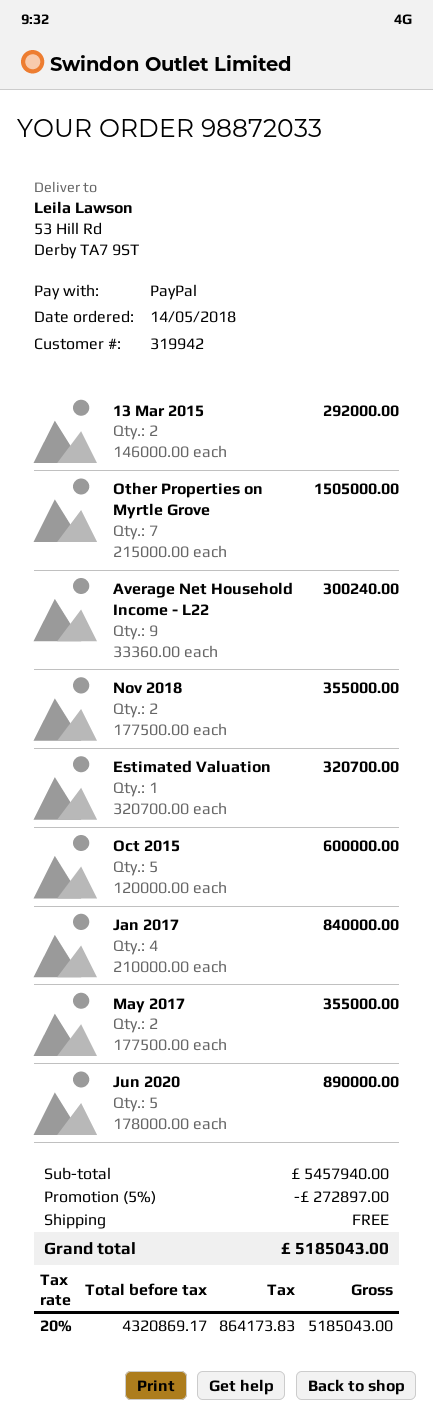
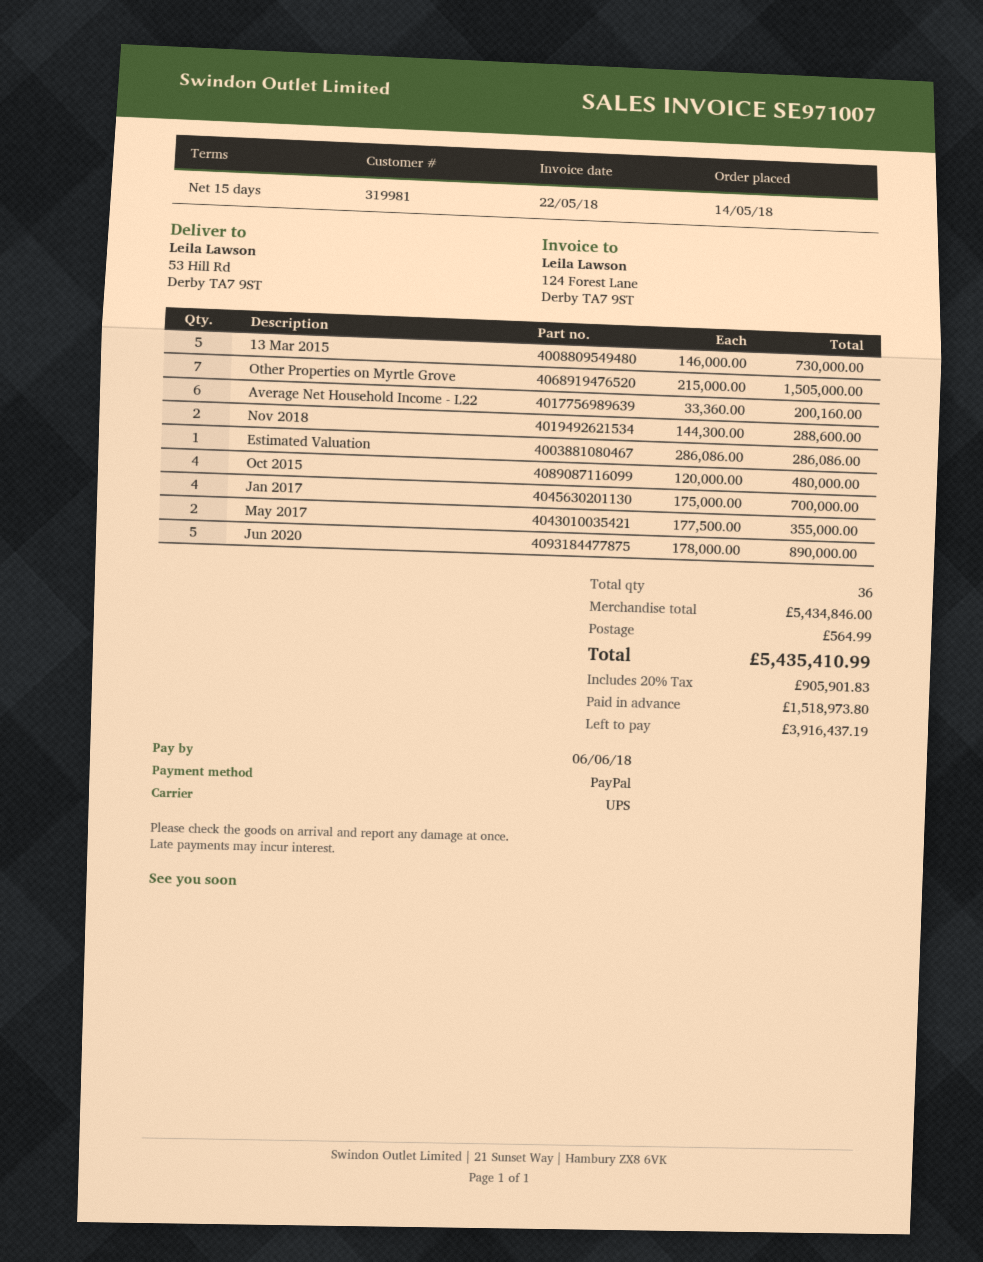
customer number: 319942 -> 319981
13 Mar 2015: 2 x 146000.00 = 292000.00 -> 5 x 146000.00 = 730000.00
Average Net Household Income - L22: 9 x 33360.00 = 300240.00 -> 6 x 33360.00 = 200160.00
Nov 2018: 2 x 177500.00 = 355000.00 -> 2 x 144300.00 = 288600.00
Estimated Valuation: 1 x 320700.00 = 320700.00 -> 1 x 286086.00 = 286086.00
Oct 2015: 5 x 120000.00 = 600000.00 -> 4 x 120000.00 = 480000.00
Jan 2017: 4 x 210000.00 = 840000.00 -> 4 x 175000.00 = 700000.00
subtotal: 5457940.00 -> 5434846.00
discount: 5% = 272897.00 -> none
shipping: 0.00 -> 564.99
tax: 20% = 864173.83 -> 20% = 905901.83
total: 5185043.00 -> 5435410.99

